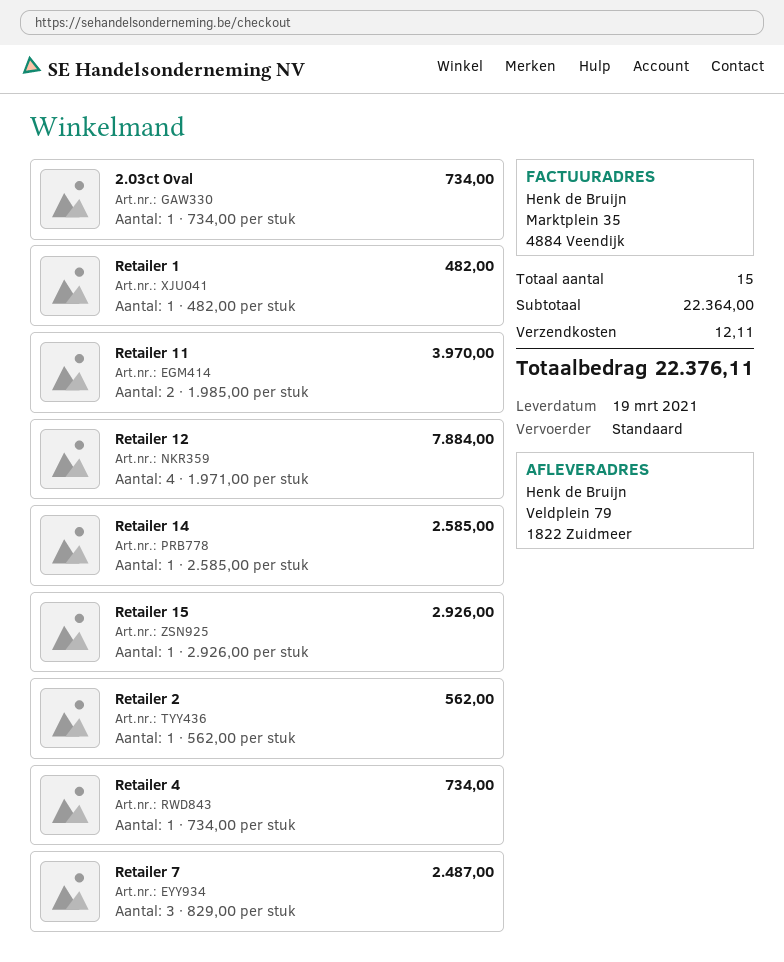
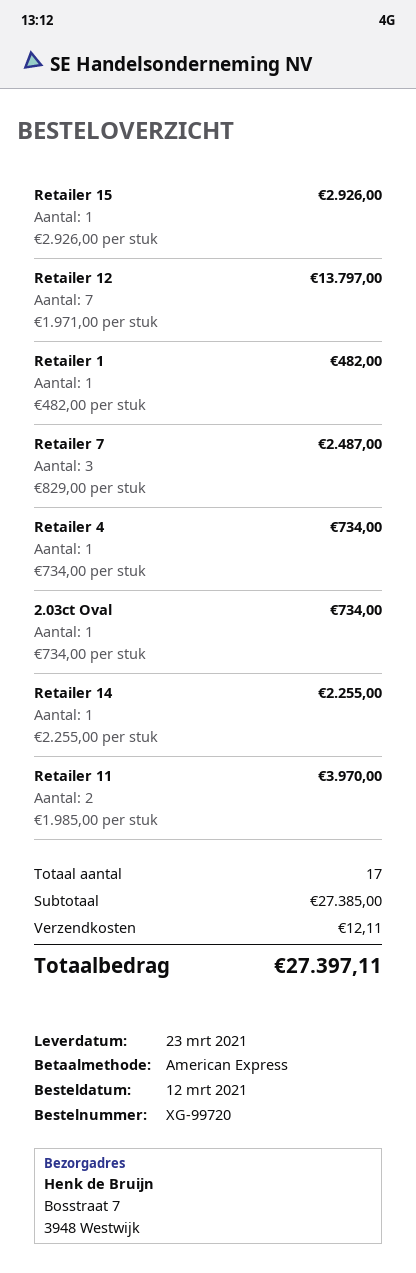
delivery date: 2021-03-19 -> 2021-03-23
ship to: Veldplein 79, 1822 Zuidmeer -> Bosstraat 7, 3948 Westwijk
Retailer 12: 4 x 1971.00 = 7884.00 -> 7 x 1971.00 = 13797.00
Retailer 14: 1 x 2585.00 = 2585.00 -> 1 x 2255.00 = 2255.00
Retailer 2: 1 x 562.00 = 562.00 -> none
total quantity: 15 -> 17
subtotal: 22364.00 -> 27385.00
total: 22376.11 -> 27397.11

